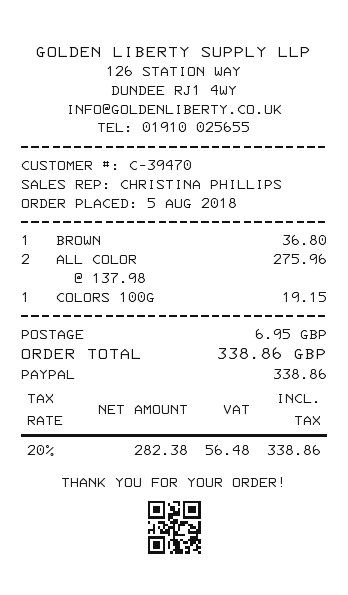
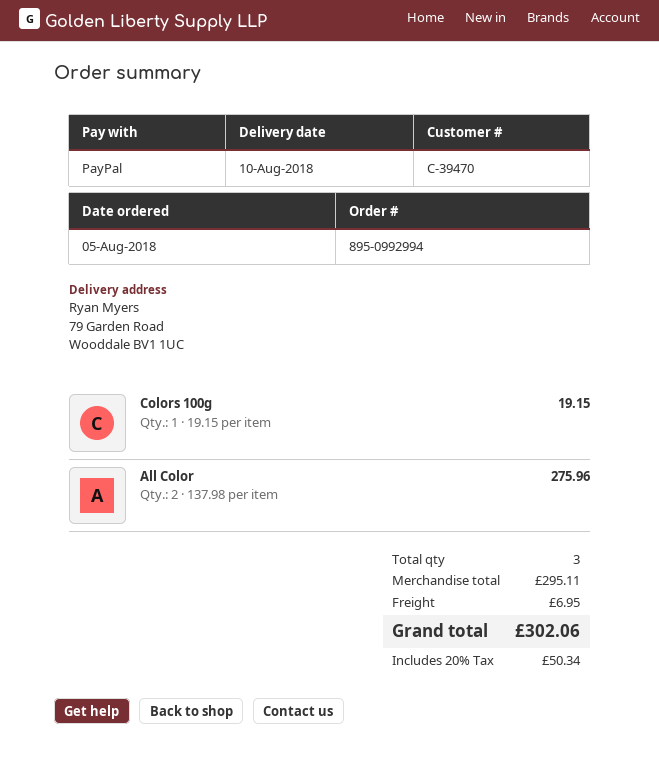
BROWN: 1 x 36.80 = 36.80 -> none
tax: 20% = 56.48 -> 20% = 50.34
total: 338.86 -> 302.06

